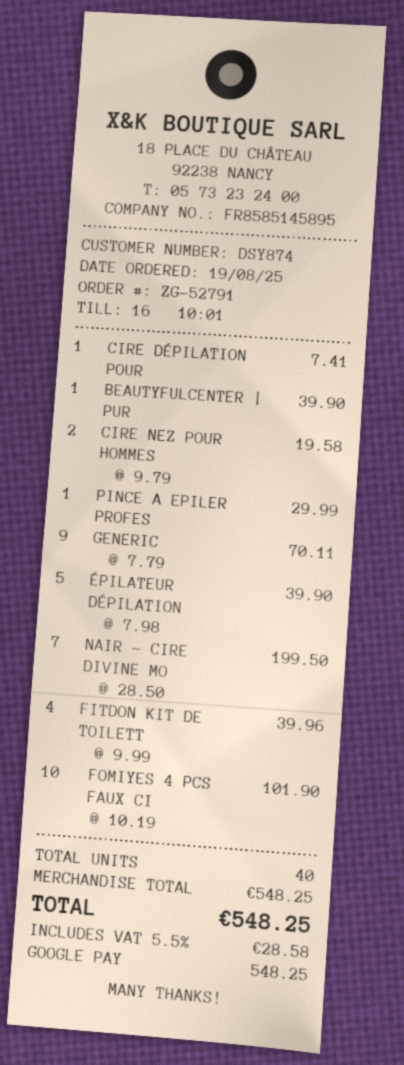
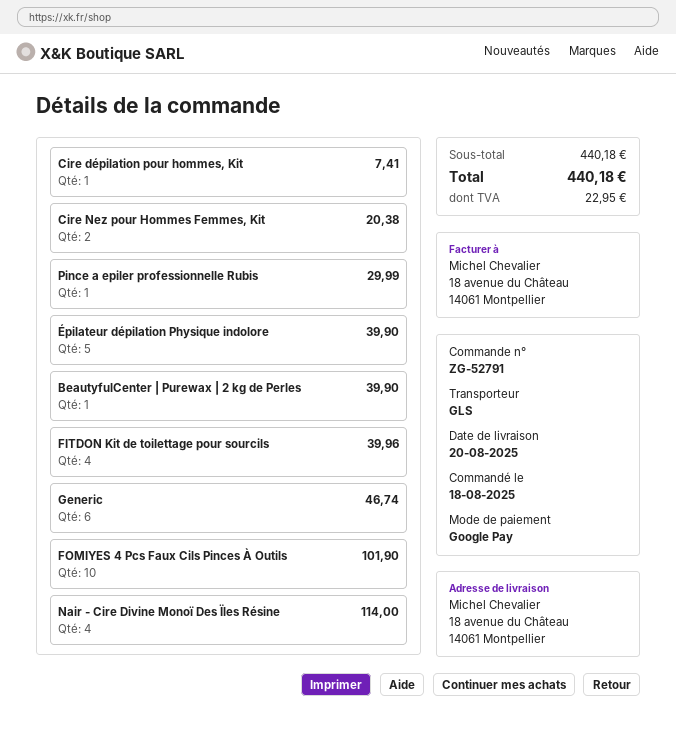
order date: 2025-08-19 -> 2025-08-18
CIRE NEZ POUR HOMMES: 2 for 19.58 -> 2 for 20.38
GENERIC: 9 for 70.11 -> 6 for 46.74
NAIR - CIRE DIVINE MO: 7 for 199.50 -> 4 for 114.00
subtotal: 548.25 -> 440.18
tax: 28.58 -> 22.95
total: 548.25 -> 440.18

